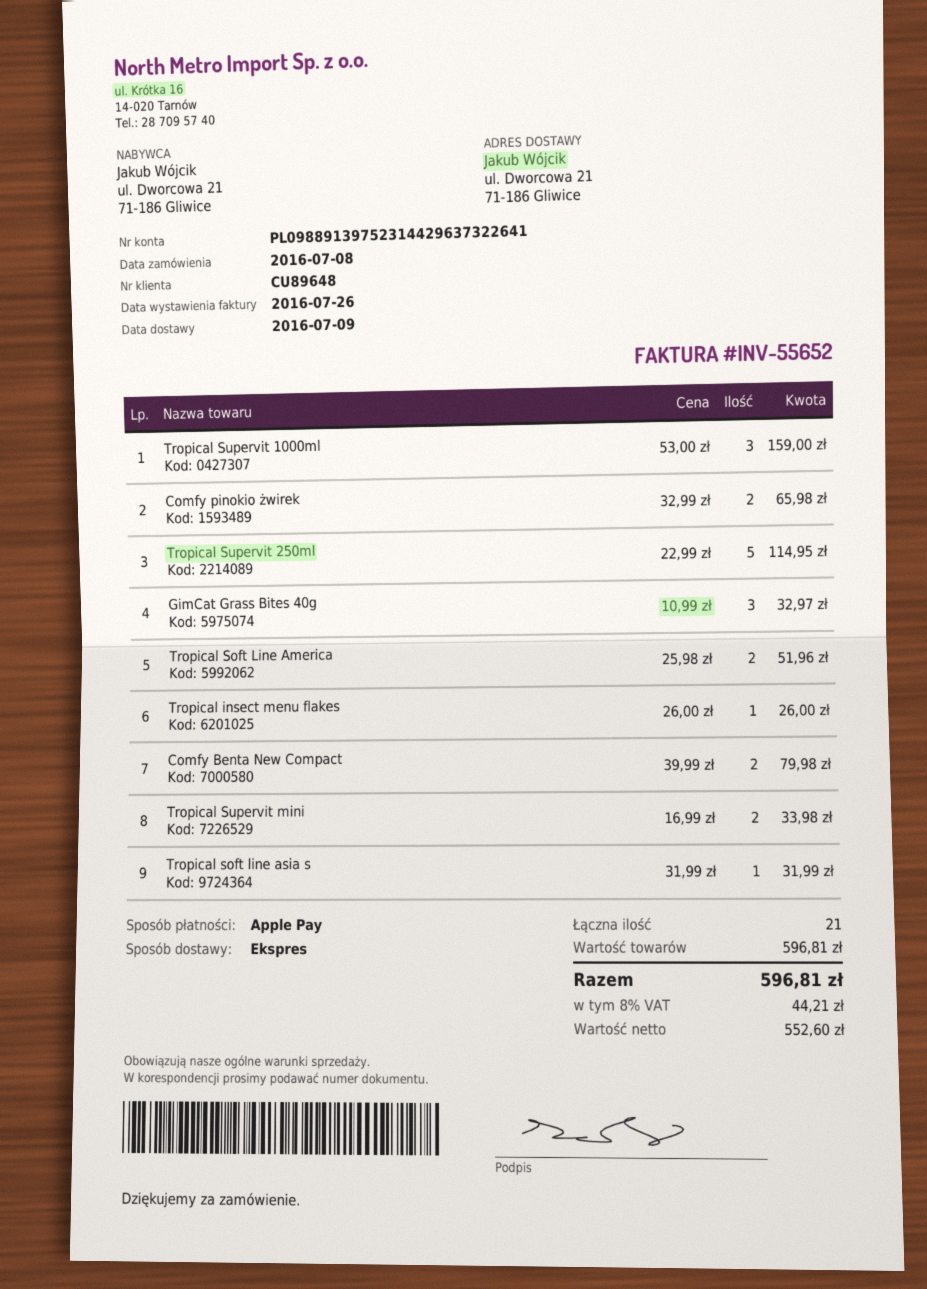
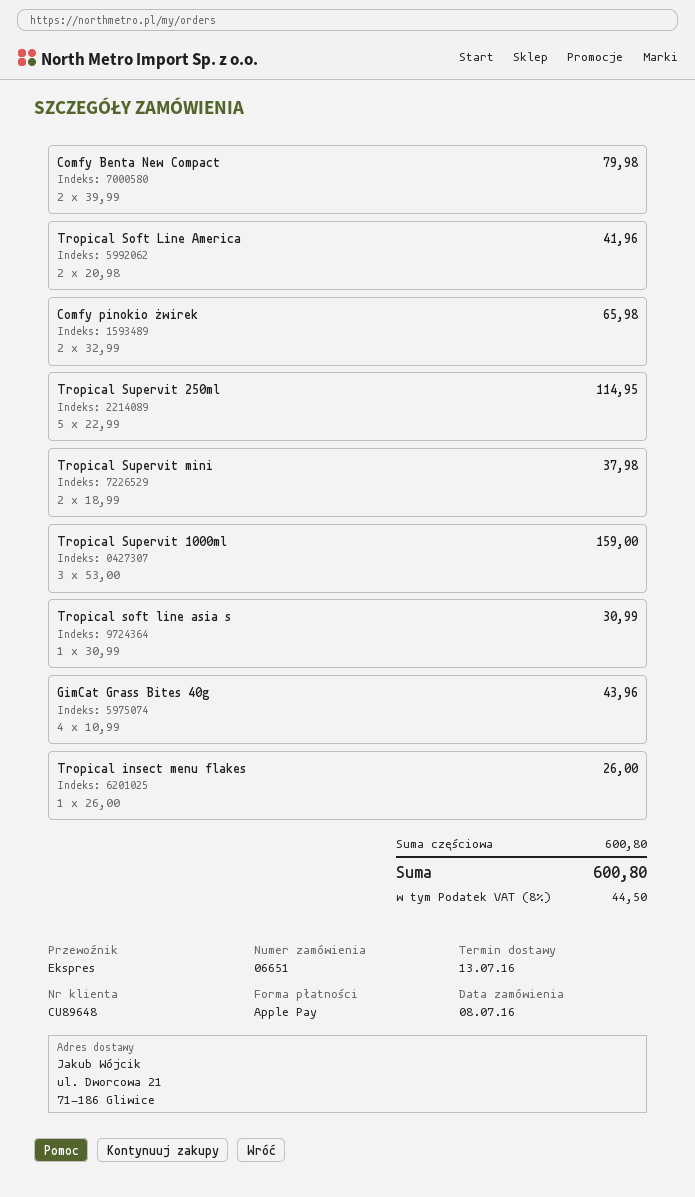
delivery date: 2016-07-09 -> 2016-07-13
GimCat Grass Bites 40g: 3 x 10.99 = 32.97 -> 4 x 10.99 = 43.96
Tropical Soft Line America: 2 x 25.98 = 51.96 -> 2 x 20.98 = 41.96
Tropical Supervit mini: 2 x 16.99 = 33.98 -> 2 x 18.99 = 37.98
Tropical soft line asia s: 1 x 31.99 = 31.99 -> 1 x 30.99 = 30.99
subtotal: 596.81 -> 600.80
tax: 8% = 44.21 -> 8% = 44.50
total: 596.81 -> 600.80

